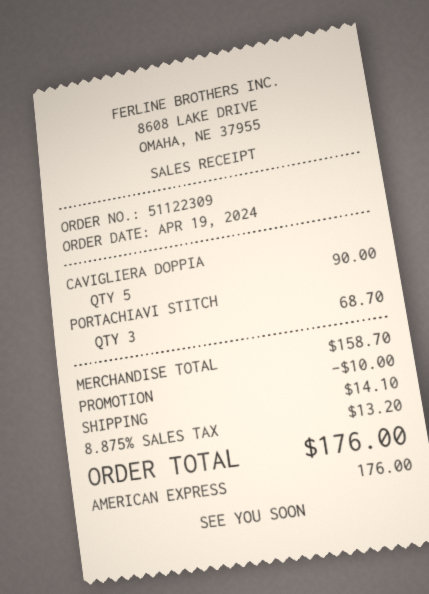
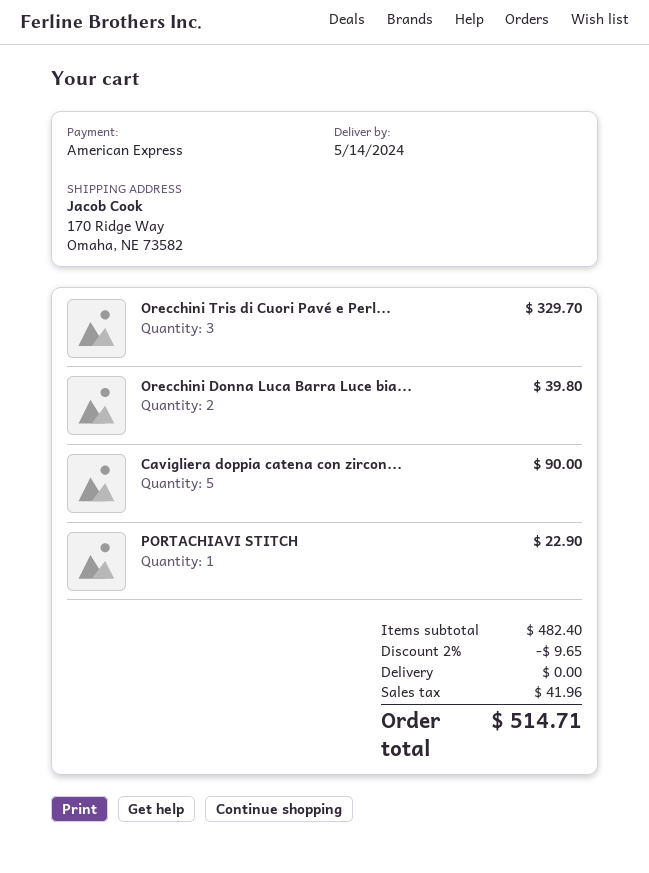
PORTACHIAVI STITCH: 3 for 68.70 -> 1 for 22.90
Orecchini Tris di Cuori Pavé e Perl...: none -> 3 for 329.70
Orecchini Donna Luca Barra Luce bia...: none -> 2 for 39.80
subtotal: 158.70 -> 482.40
discount: 10.00 -> 9.65
shipping: 14.10 -> 0.00
tax: 13.20 -> 41.96
total: 176.00 -> 514.71

